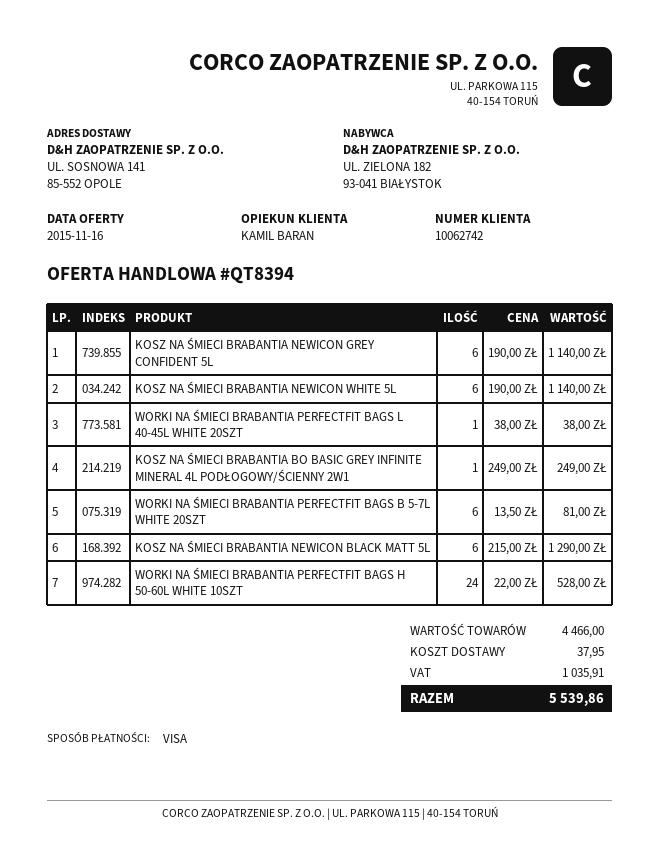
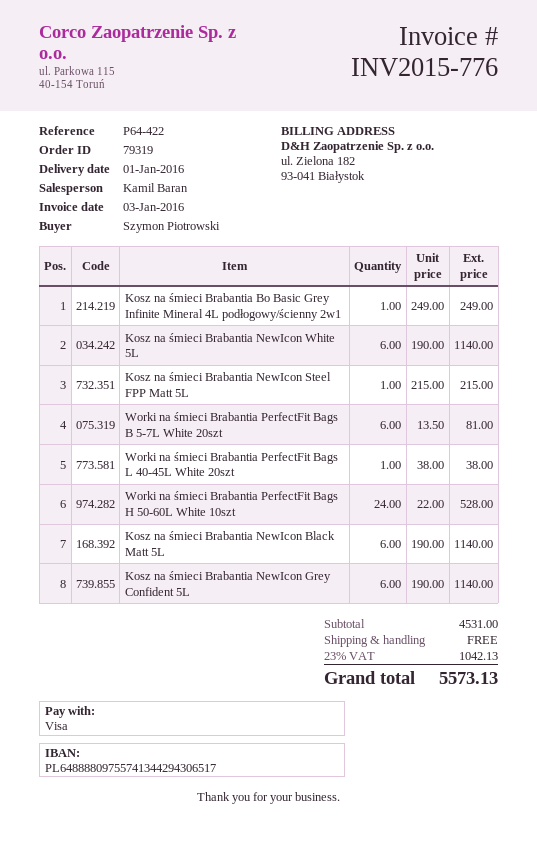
KOSZ NA ŚMIECI BRABANTIA NEWICON BLACK MATT 5L: 6 x 215.00 = 1290.00 -> 6 x 190.00 = 1140.00
Kosz na śmieci Brabantia NewIcon Steel FPP Matt 5L: none -> 1 x 215.00 = 215.00
subtotal: 4466.00 -> 4531.00
shipping: 37.95 -> 0.00
tax: 1035.91 -> 1042.13
total: 5539.86 -> 5573.13

